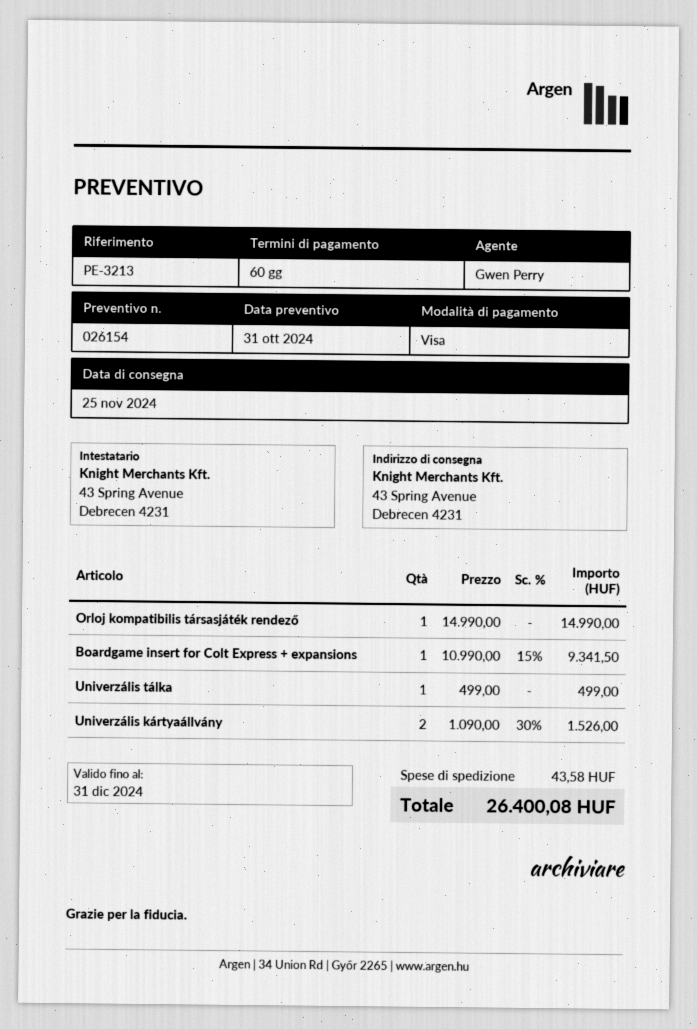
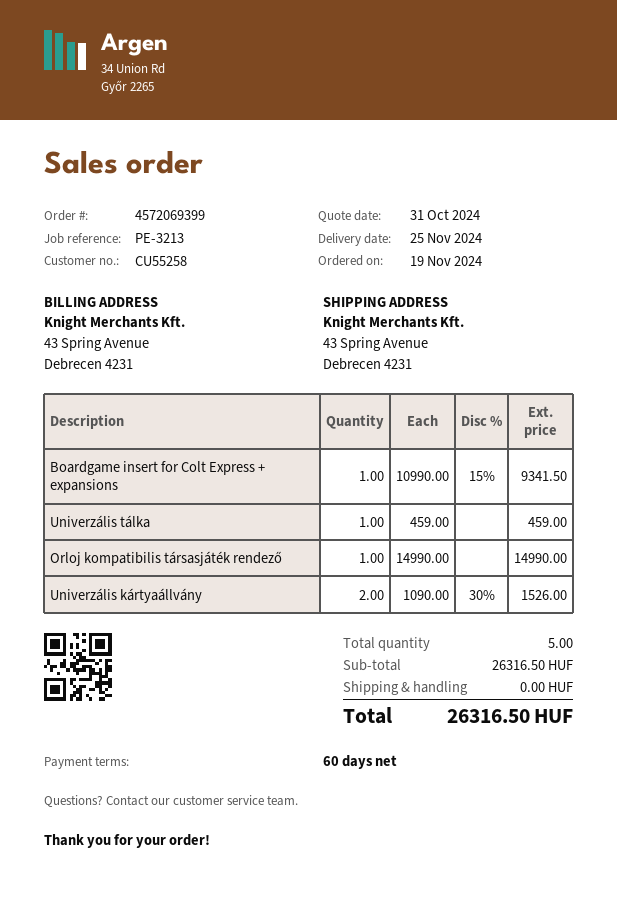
Univerzális tálka: 1 x 499.00 = 499.00 -> 1 x 459.00 = 459.00
shipping: 43.58 -> 0.00
total: 26400.08 -> 26316.50

